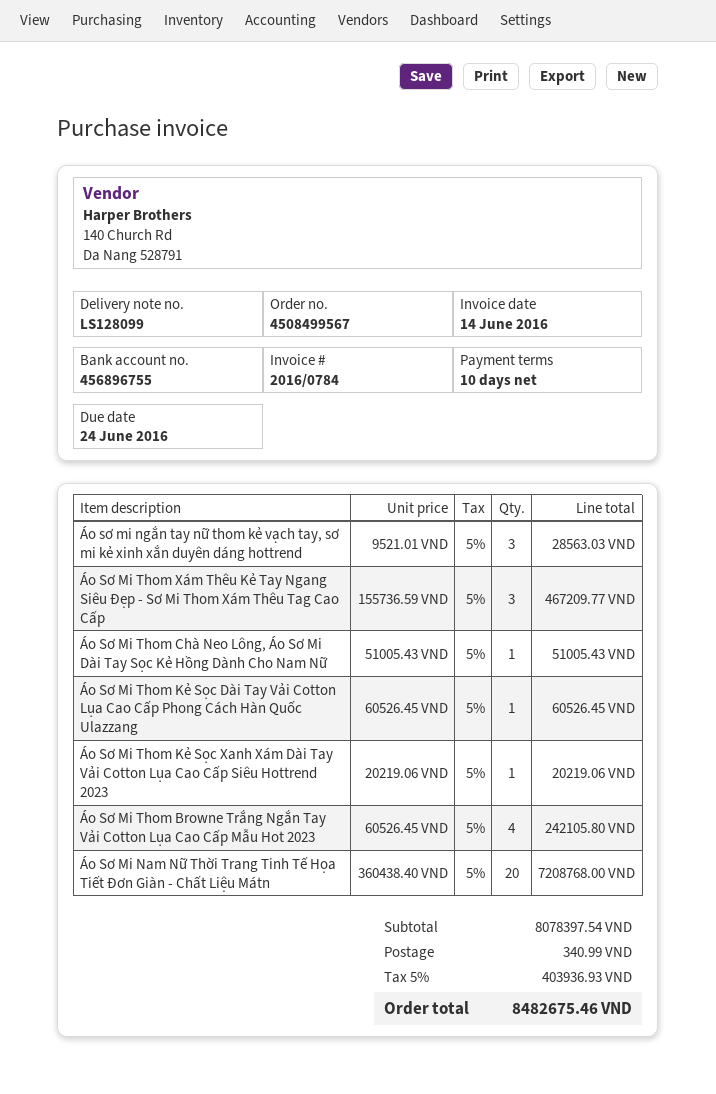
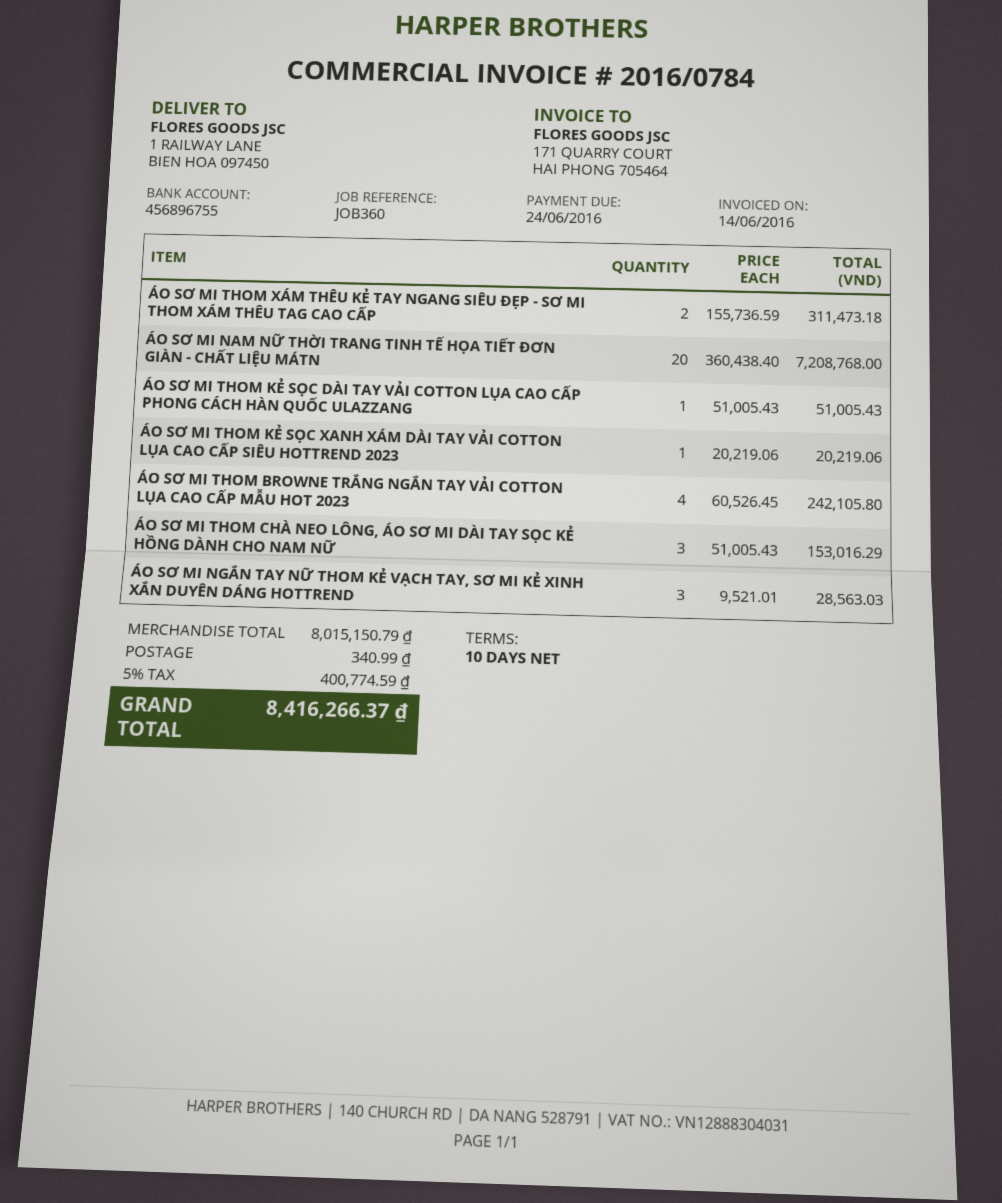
Áo Sơ Mi Thom Xám Thêu Kẻ Tay Ngang Siêu Đẹp - Sơ Mi Thom Xám Thêu Tag Cao Cấp: 3 x 155736.59 = 467209.77 -> 2 x 155736.59 = 311473.18
Áo Sơ Mi Thom Chà Neo Lông, Áo Sơ Mi Dài Tay Sọc Kẻ Hồng Dành Cho Nam Nữ: 1 x 51005.43 = 51005.43 -> 3 x 51005.43 = 153016.29
Áo Sơ Mi Thom Kẻ Sọc Dài Tay Vải Cotton Lụa Cao Cấp Phong Cách Hàn Quốc Ulazzang: 1 x 60526.45 = 60526.45 -> 1 x 51005.43 = 51005.43
subtotal: 8078397.54 -> 8015150.79
tax: 5% = 403936.93 -> 5% = 400774.59
total: 8482675.46 -> 8416266.37

